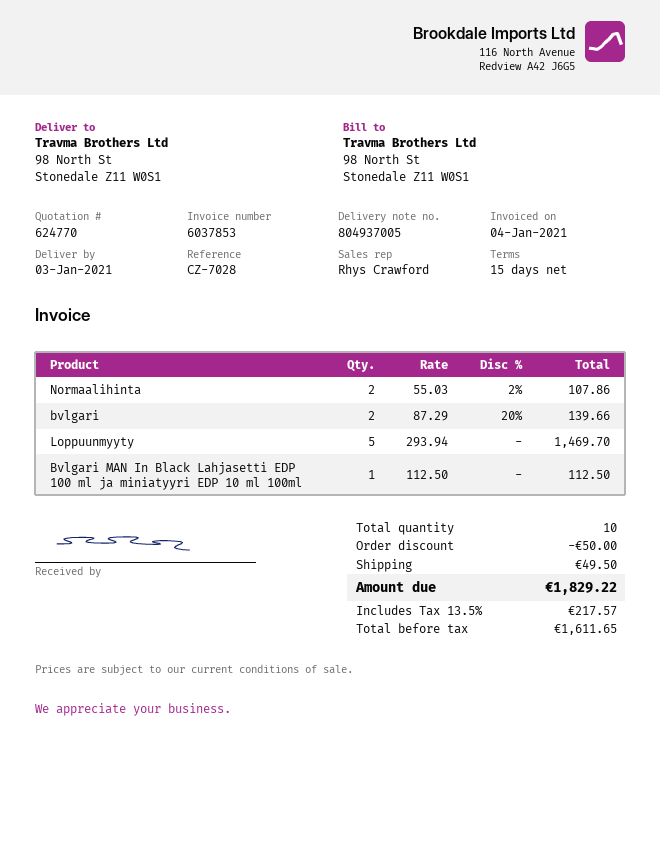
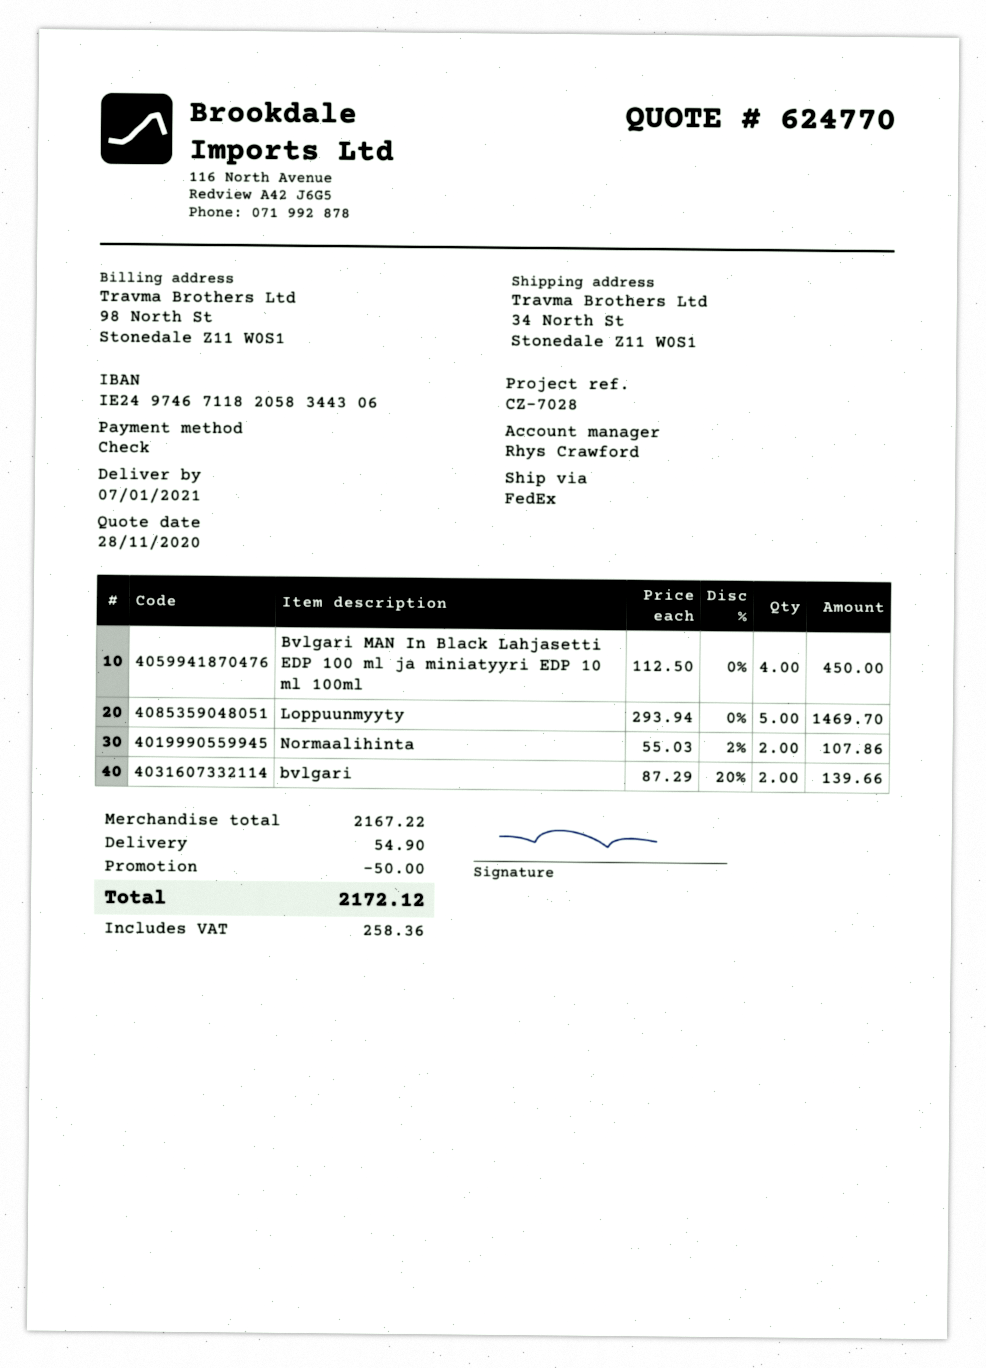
delivery date: 2021-01-03 -> 2021-01-07
ship to: 98 North St, Stonedale Z11 W0S1 -> 34 North St, Stonedale Z11 W0S1
Bvlgari MAN In Black Lahjasetti EDP 100 ml ja miniatyyri EDP 10 ml 100ml: 1 x 112.50 = 112.50 -> 4 x 112.50 = 450.00
shipping: 49.50 -> 54.90
tax: 217.57 -> 258.36
total: 1829.22 -> 2172.12

